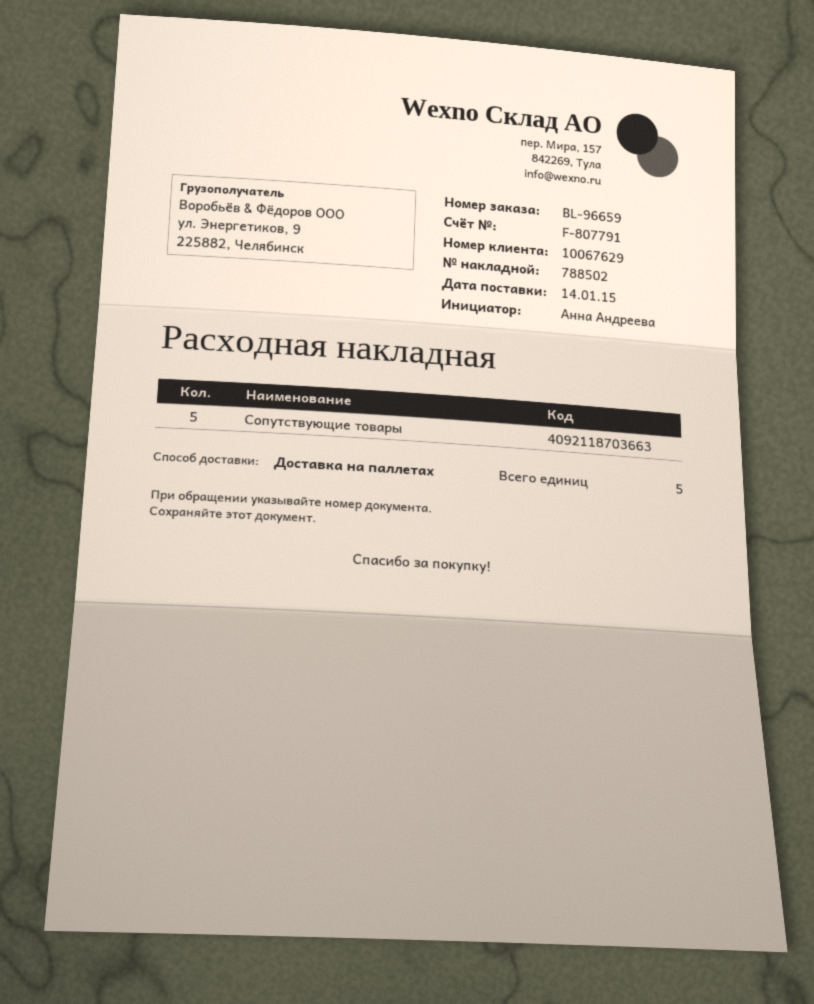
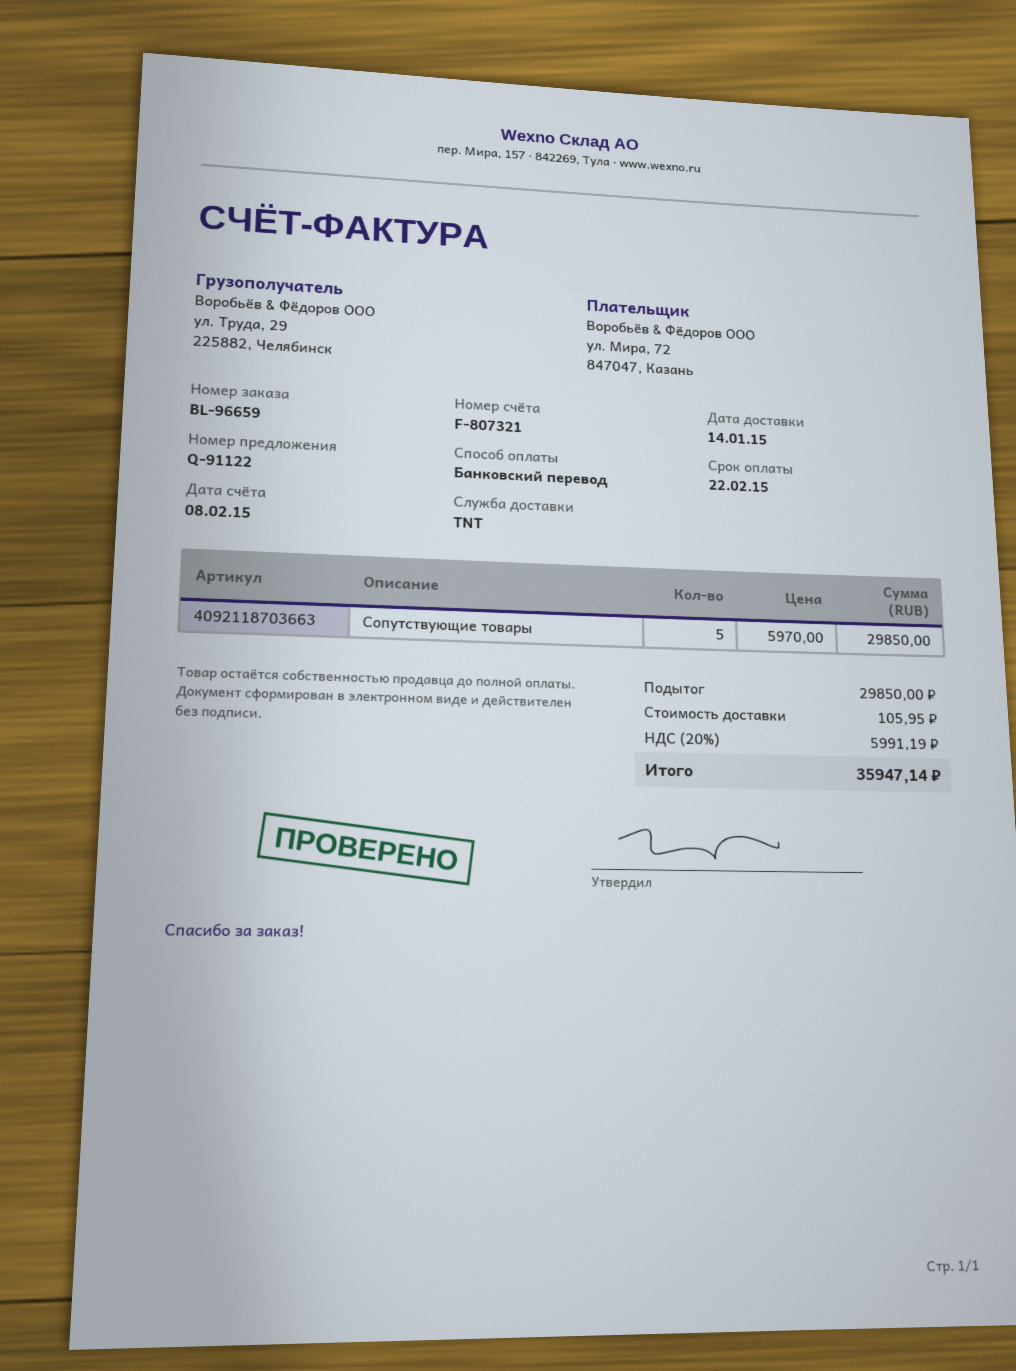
invoice number: F-807791 -> F-807321
shipping method: pallet freight -> TNT
ship to: ул. Энергетиков, 9, 225882, Челябинск -> ул. Труда, 29, 225882, Челябинск

